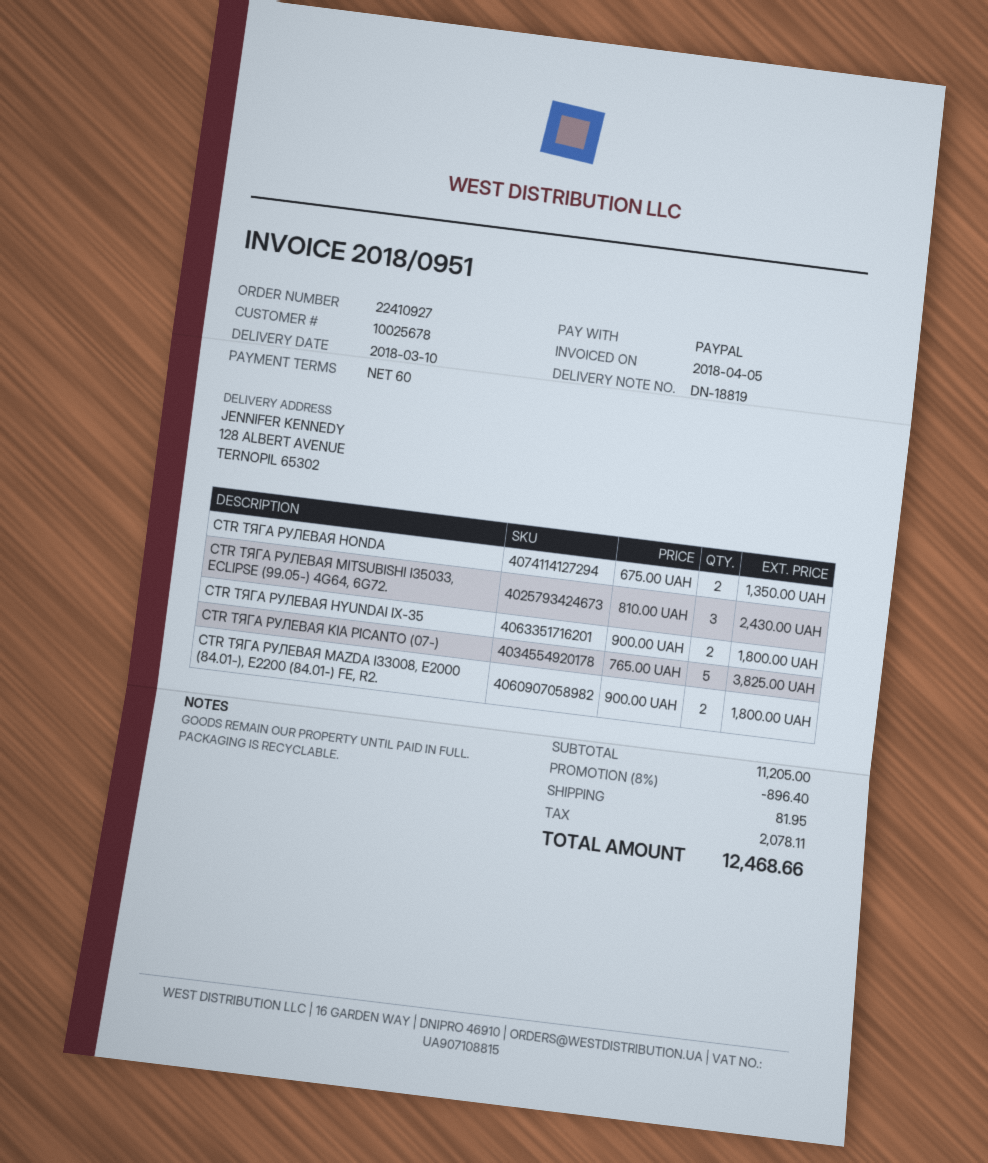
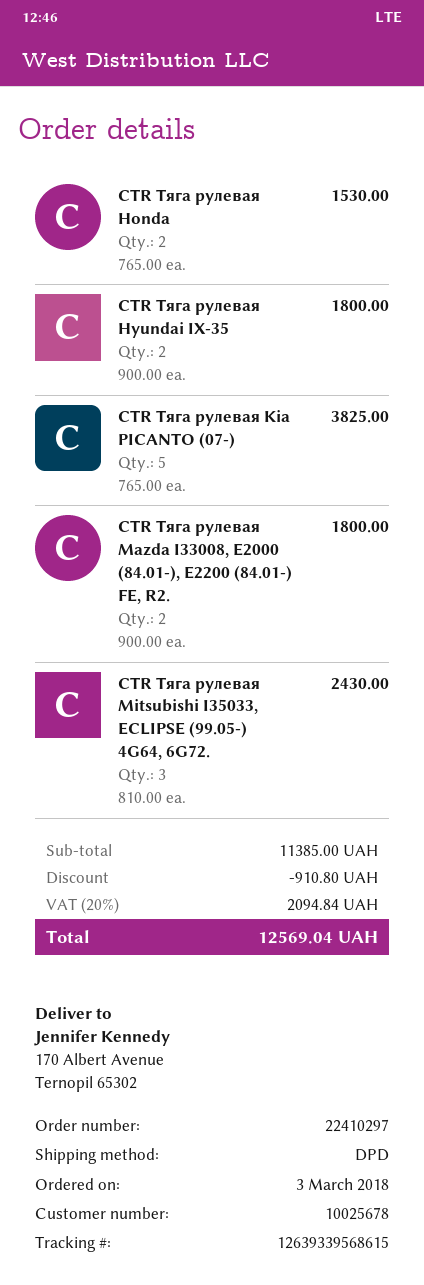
order number: 22410927 -> 22410297
ship to: 128 ALBERT AVENUE, TERNOPIL 65302 -> 170 Albert Avenue, Ternopil 65302
CTR ТЯГА РУЛЕВАЯ HONDA: 2 x 675.00 = 1350.00 -> 2 x 765.00 = 1530.00
subtotal: 11205.00 -> 11385.00
discount: 896.40 -> 910.80
shipping: 81.95 -> none
tax: 2078.11 -> 2094.84
total: 12468.66 -> 12569.04

